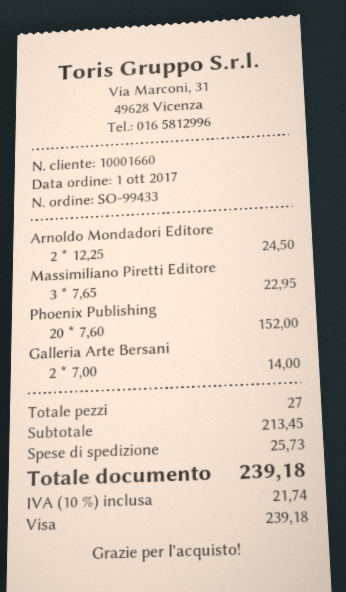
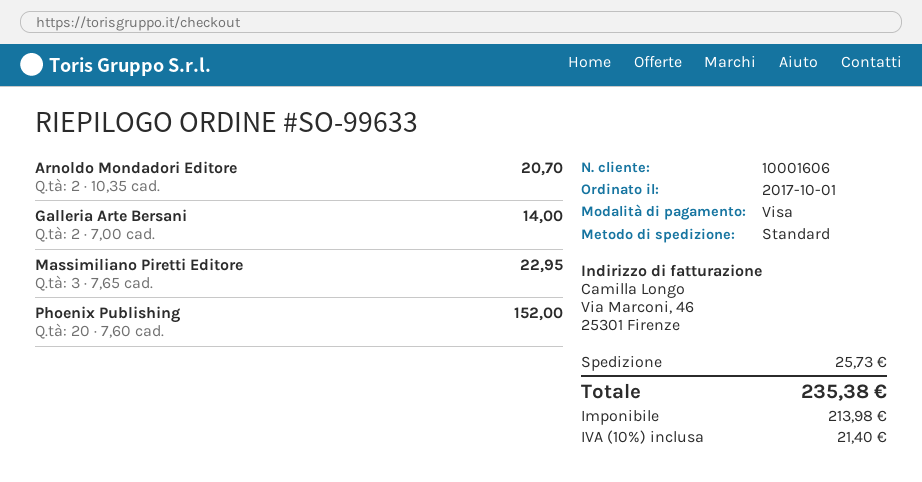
order number: SO-99433 -> SO-99633
customer number: 10001660 -> 10001606
Arnoldo Mondadori Editore: 2 x 12.25 = 24.50 -> 2 x 10.35 = 20.70
tax: 10% = 21.74 -> 10% = 21.40
total: 239.18 -> 235.38

